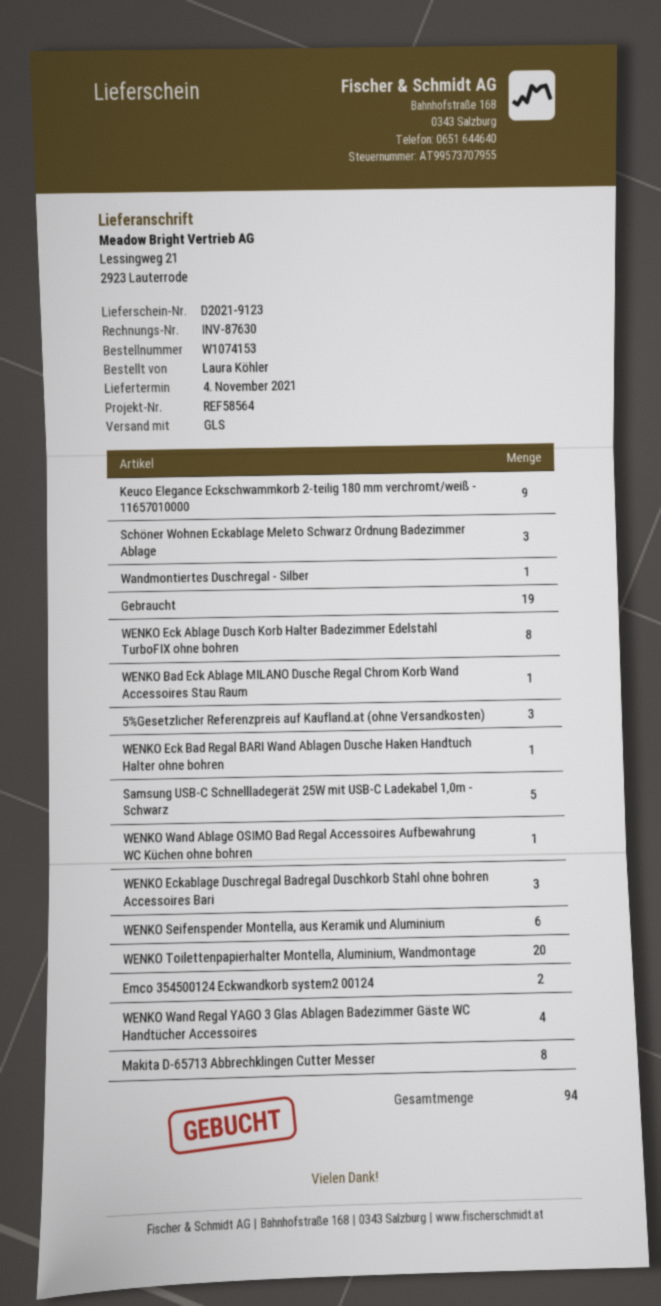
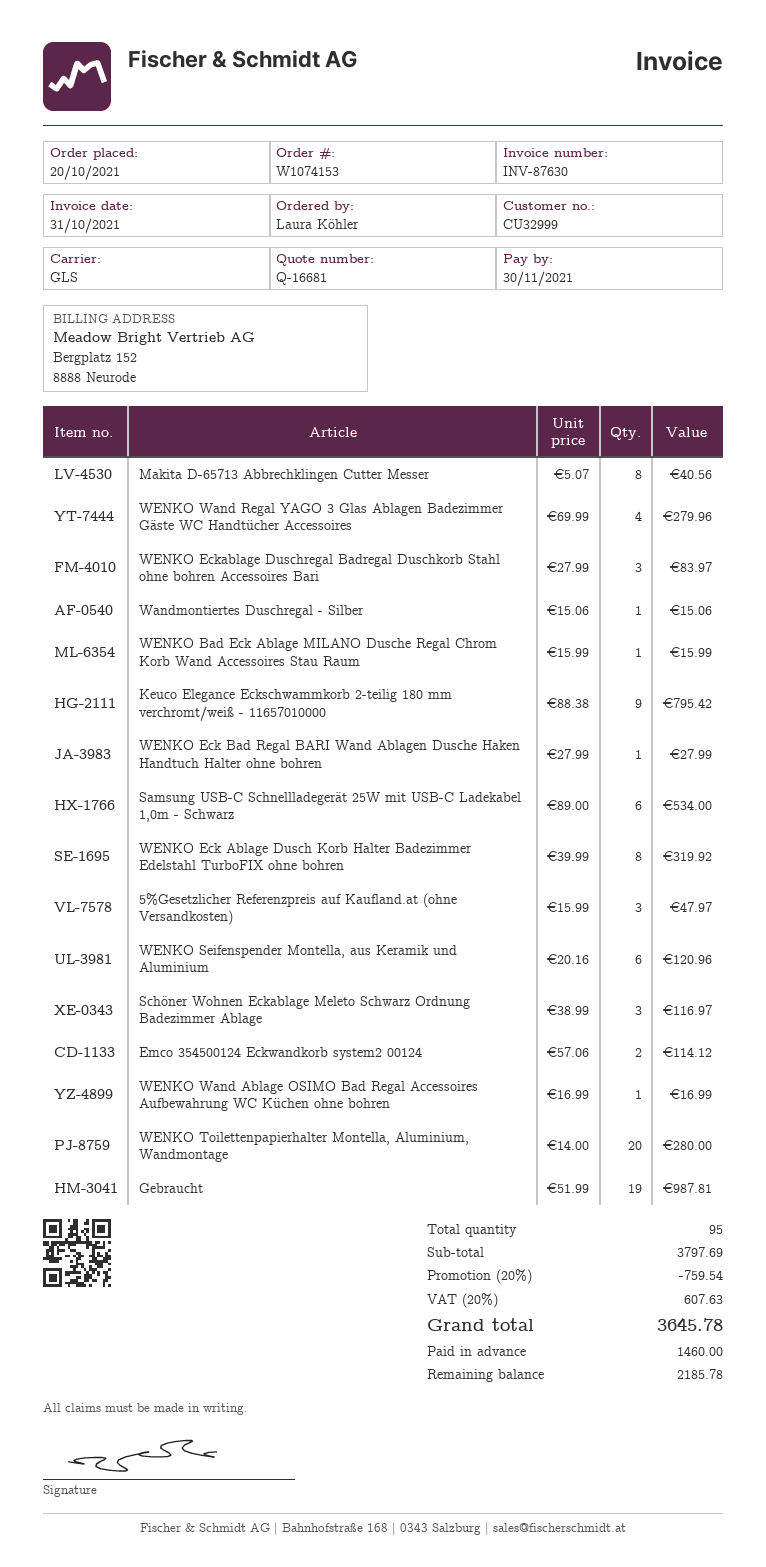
Samsung USB-C Schnellladegerät 25W mit USB-C Ladekabel 1,0m - Schwarz: 5 -> 6
total quantity: 94 -> 95

